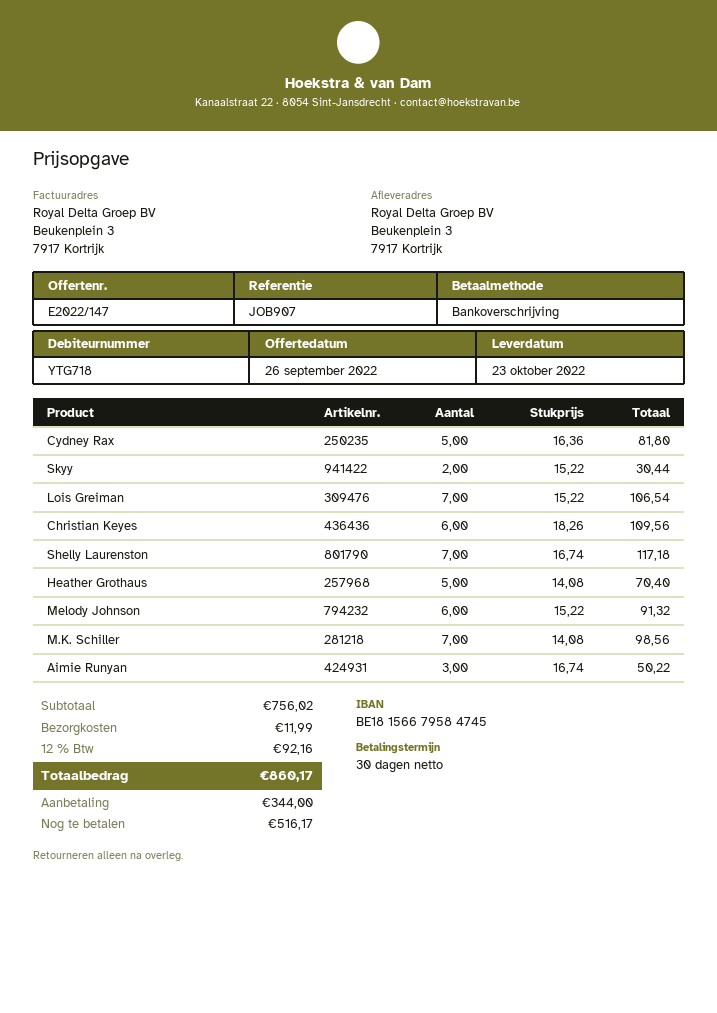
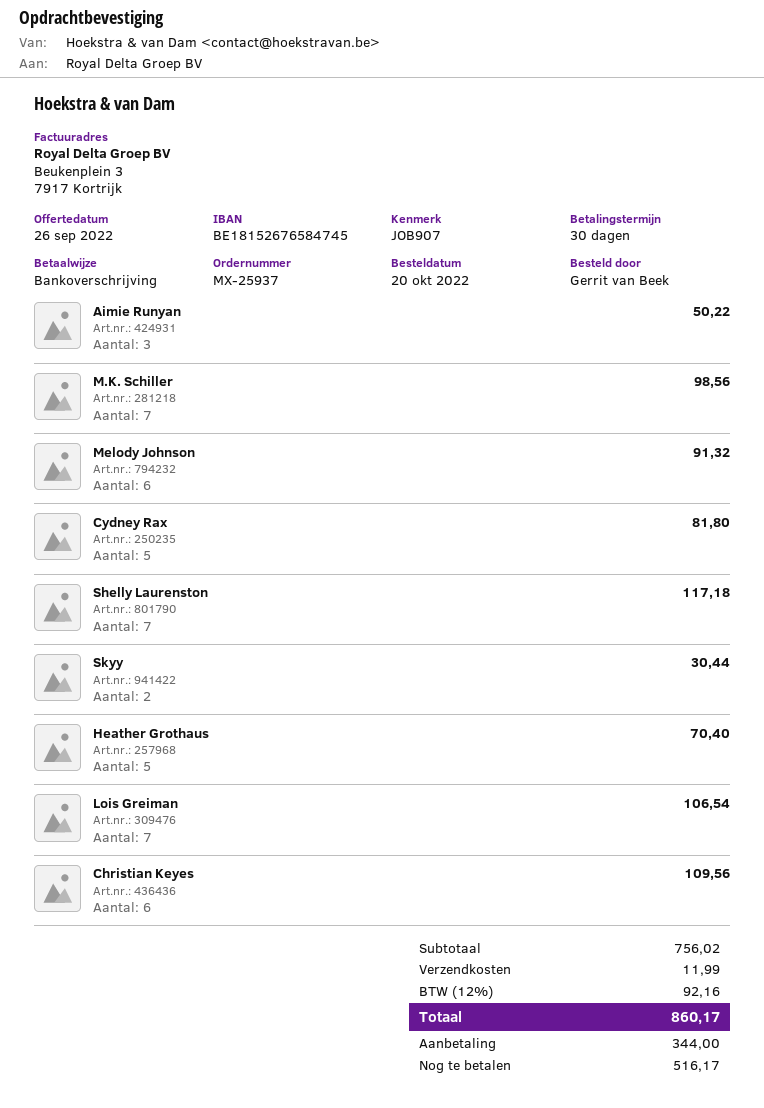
bank account: BE18156679584745 -> BE18152676584745

